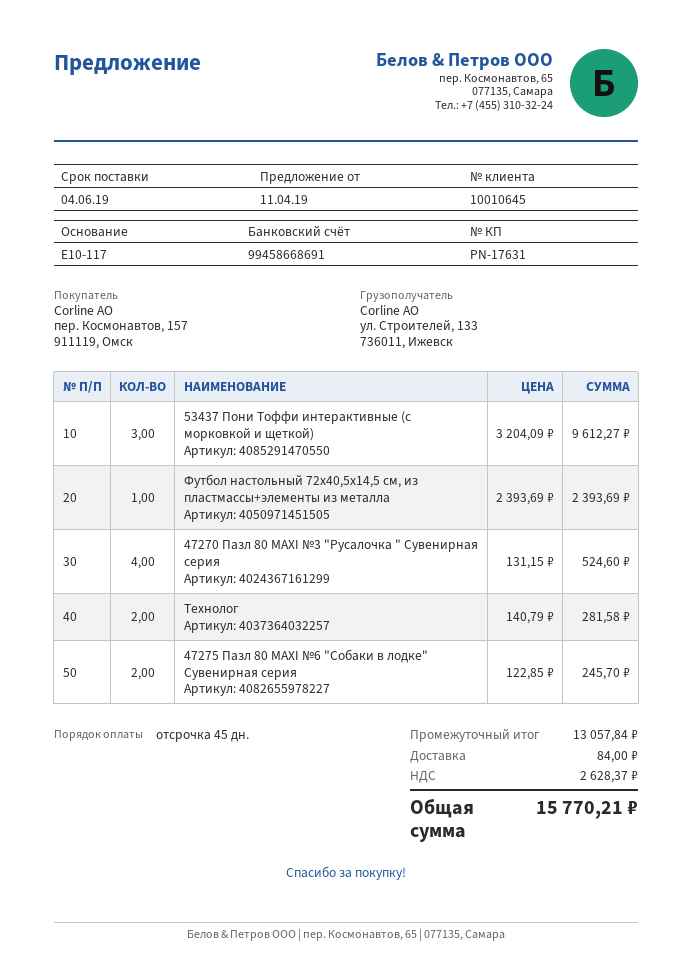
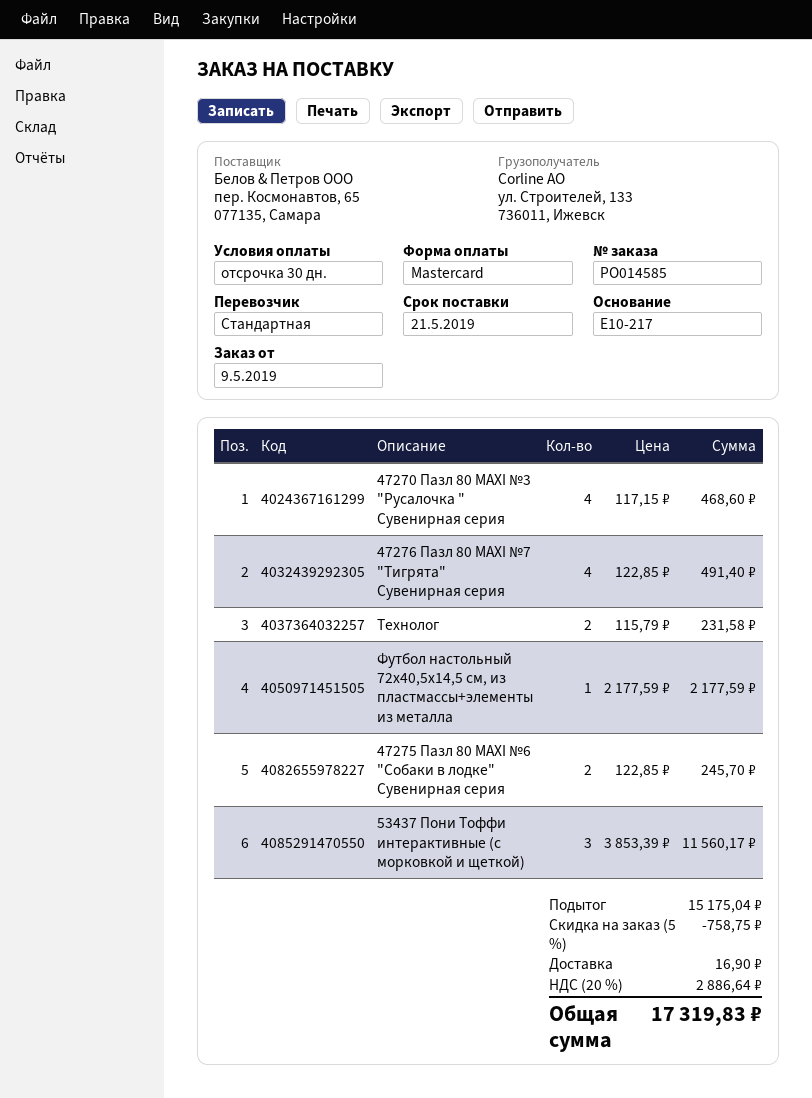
delivery date: 2019-06-04 -> 2019-05-21
payment terms: 45 days -> 30 days
reference: E10-117 -> E10-217
53437 Пони Тоффи интерактивные (с морковкой и щеткой): 3 x 3204.09 = 9612.27 -> 3 x 3853.39 = 11560.17
Футбол настольный 72х40,5х14,5 см, из пластмассы+элементы из металла: 1 x 2393.69 = 2393.69 -> 1 x 2177.59 = 2177.59
47270 Пазл 80 MAXI №3 "Русалочка " Сувенирная серия: 4 x 131.15 = 524.60 -> 4 x 117.15 = 468.60
Технолог: 2 x 140.79 = 281.58 -> 2 x 115.79 = 231.58
47276 Пазл 80 MAXI №7 "Тигрята" Сувенирная серия: none -> 4 x 122.85 = 491.40
subtotal: 13057.84 -> 15175.04
discount: none -> 5% = 758.75
shipping: 84.00 -> 16.90
tax: 2628.37 -> 2886.64
total: 15770.21 -> 17319.83

